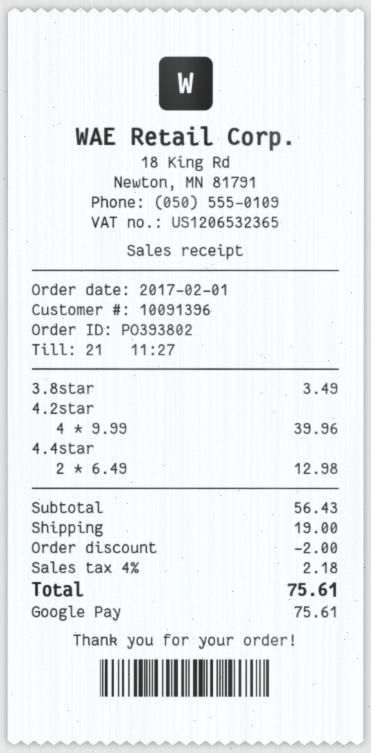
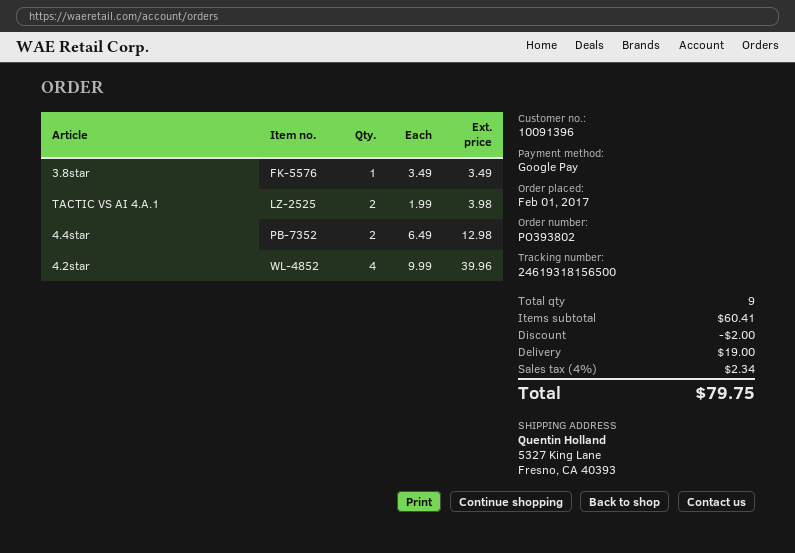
TACTIC VS AI 4.A.1: none -> 2 x 1.99 = 3.98
subtotal: 56.43 -> 60.41
tax: 4% = 2.18 -> 4% = 2.34
total: 75.61 -> 79.75

